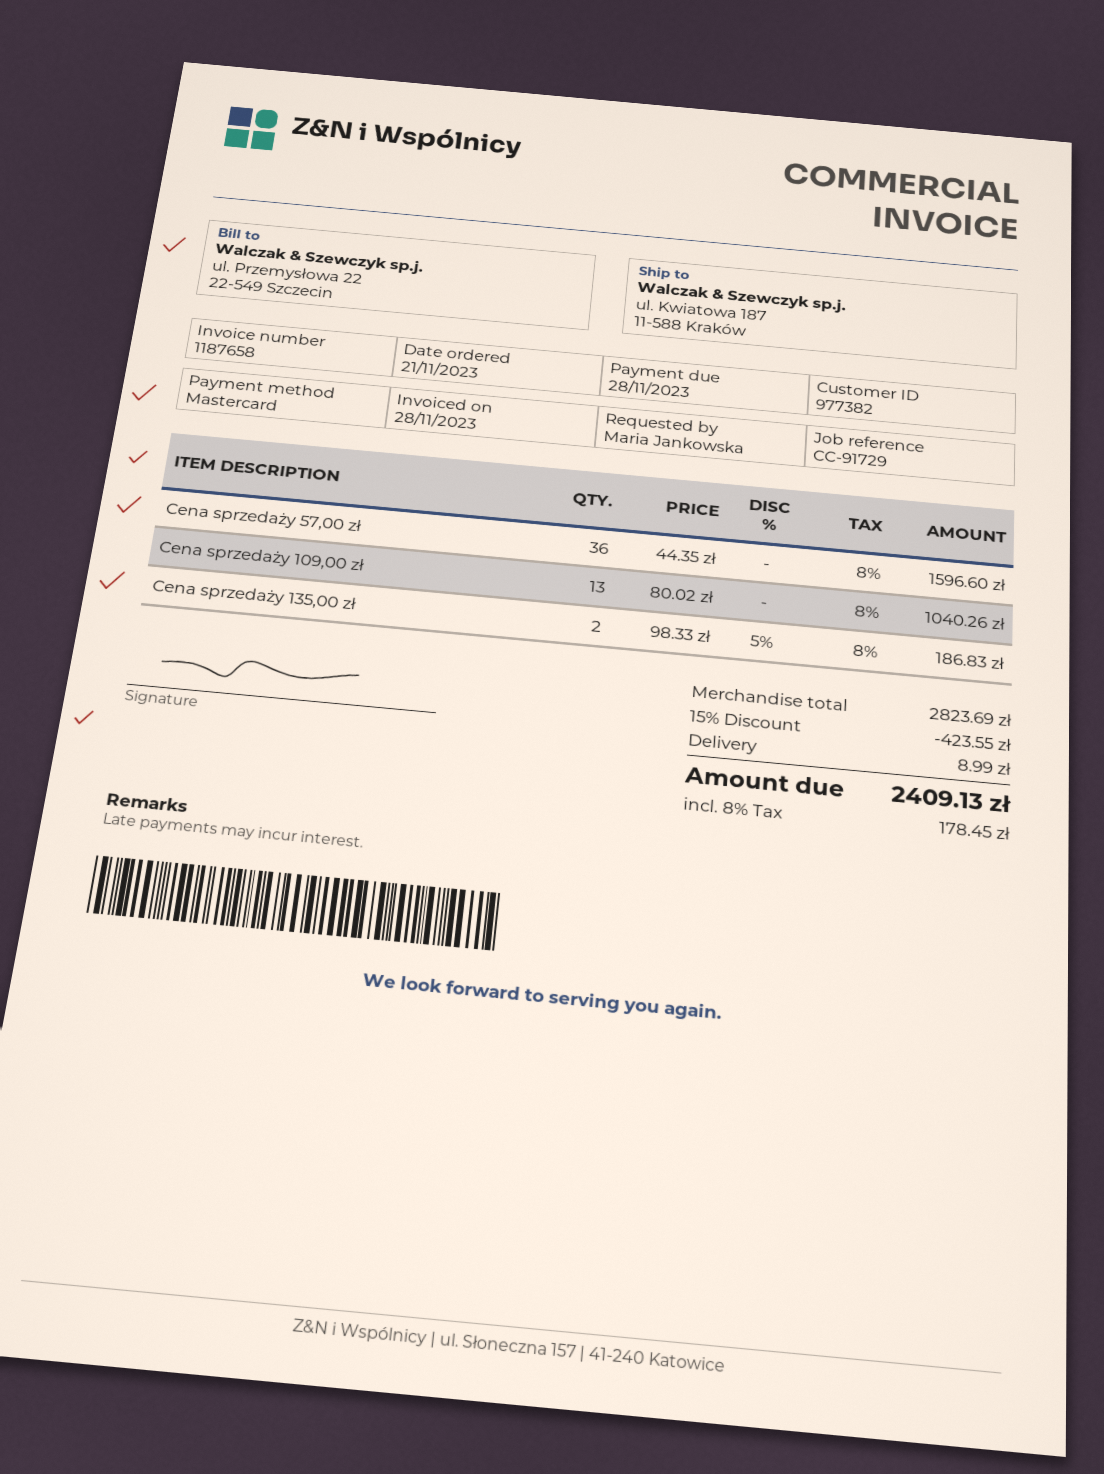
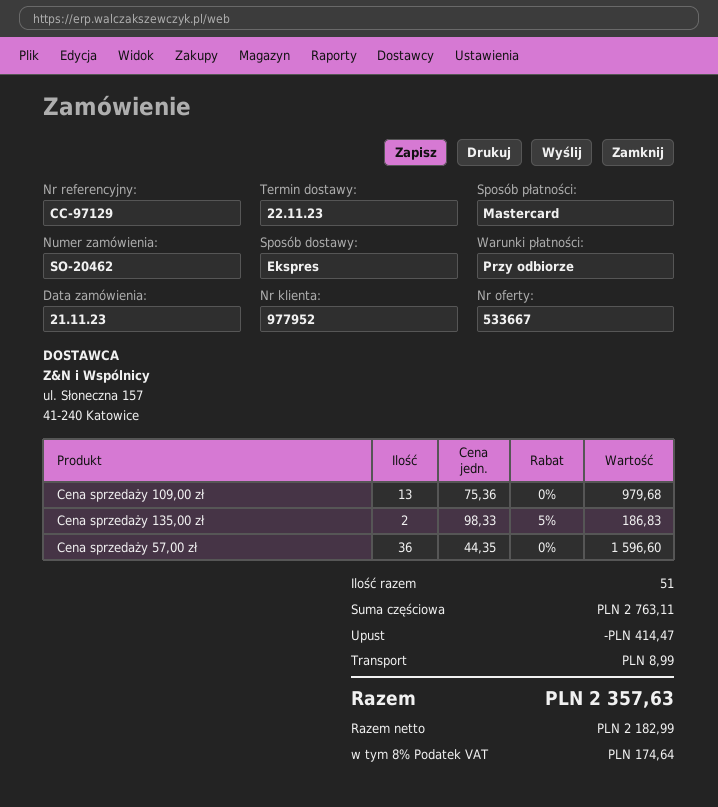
customer number: 977382 -> 977952
reference: CC-91729 -> CC-97129
Cena sprzedaży 109,00 zł: 13 x 80.02 = 1040.26 -> 13 x 75.36 = 979.68
subtotal: 2823.69 -> 2763.11
discount: 423.55 -> 414.47
tax: 8% = 178.45 -> 8% = 174.64
total: 2409.13 -> 2357.63

